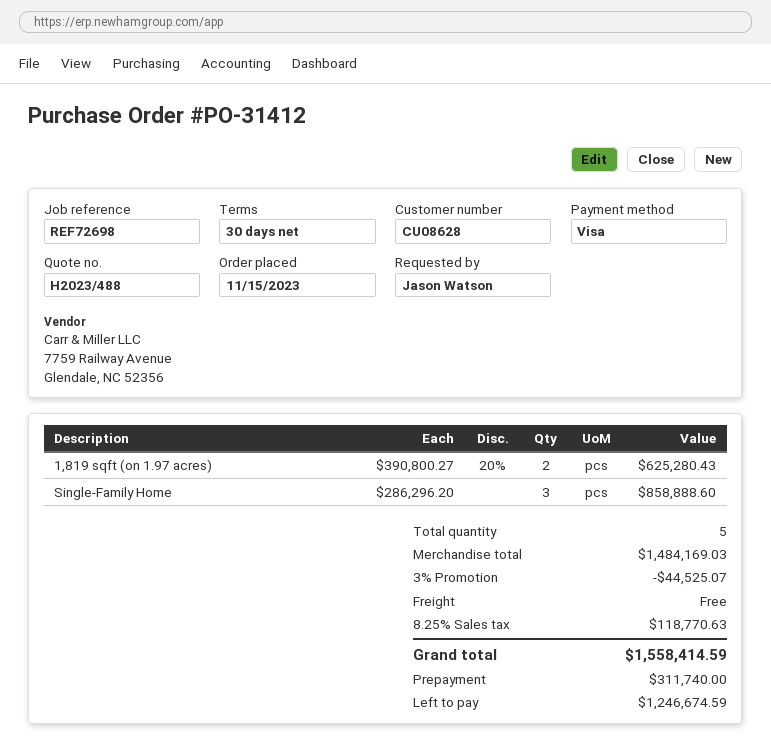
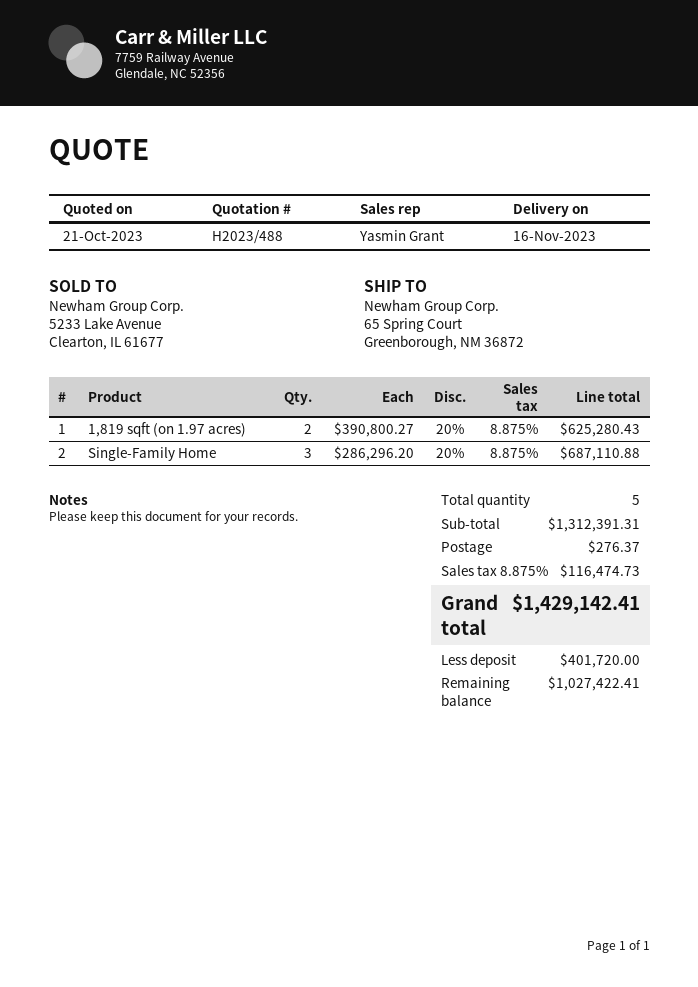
Single-Family Home: 3 x 286296.20 = 858888.60 -> 3 x 286296.20 - 20% = 687110.88
subtotal: 1484169.03 -> 1312391.31
discount: 3% = 44525.07 -> none
shipping: 0.00 -> 276.37
tax: 8.25% = 118770.63 -> 8.875% = 116474.73
total: 1558414.59 -> 1429142.41
deposit: 311740.00 -> 401720.00
balance: 1246674.59 -> 1027422.41

